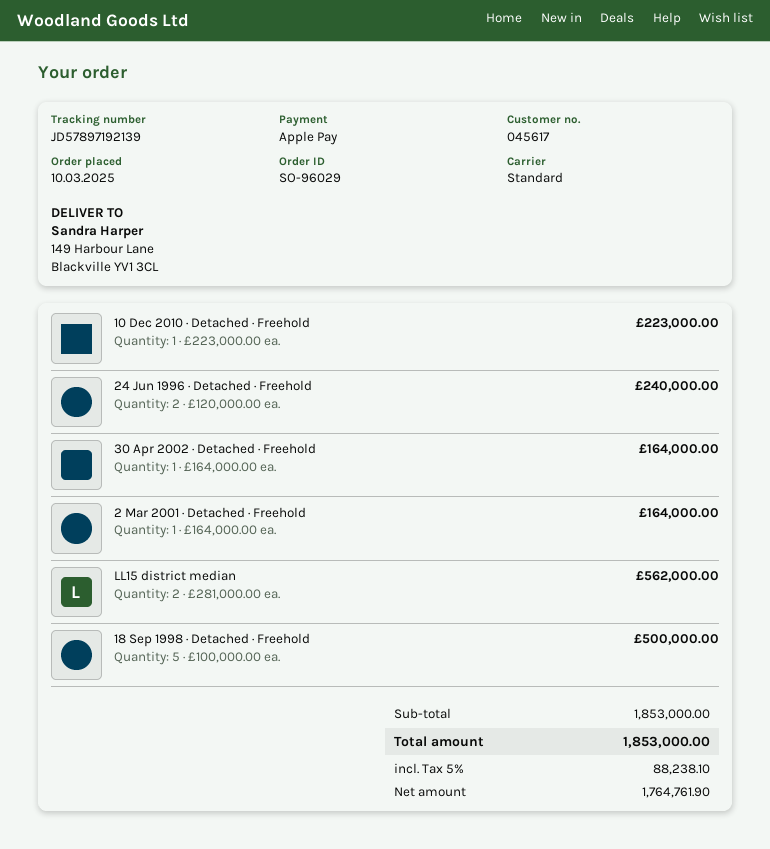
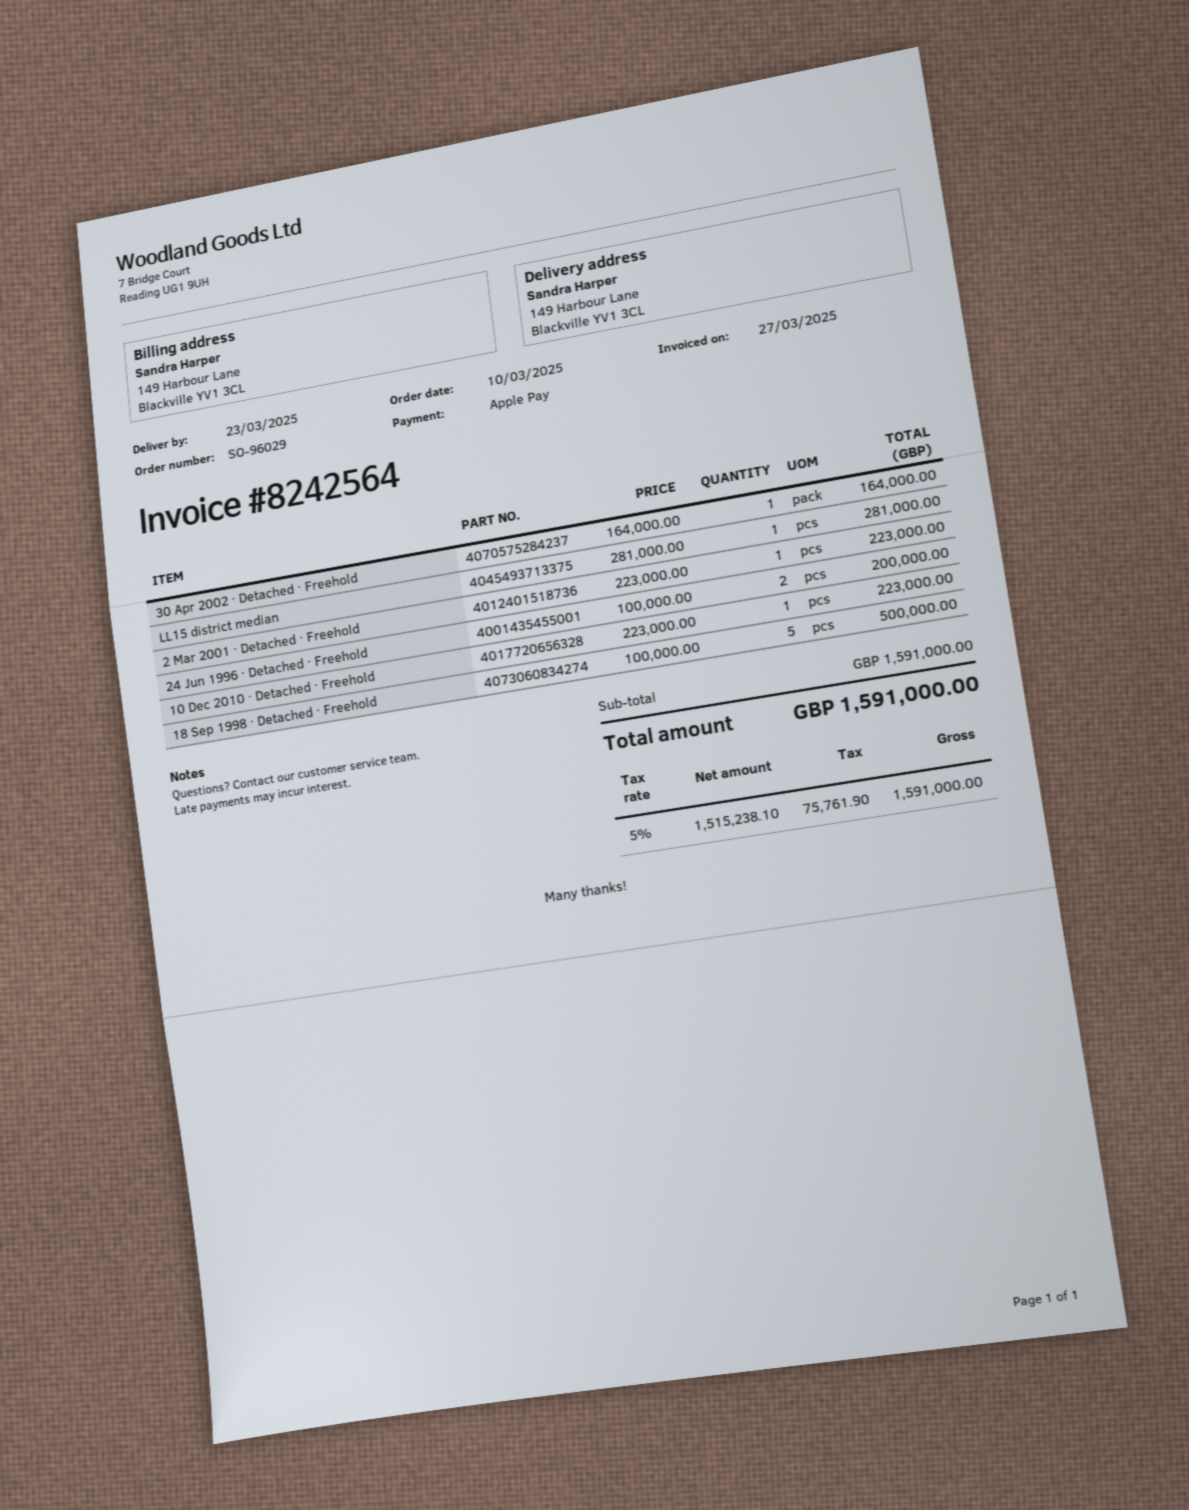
24 Jun 1996 · Detached · Freehold: 2 x 120000.00 = 240000.00 -> 2 x 100000.00 = 200000.00
2 Mar 2001 · Detached · Freehold: 1 x 164000.00 = 164000.00 -> 1 x 223000.00 = 223000.00
LL15 district median: 2 x 281000.00 = 562000.00 -> 1 x 281000.00 = 281000.00
subtotal: 1853000.00 -> 1591000.00
net: 1764761.90 -> 1515238.10
tax: 5% = 88238.10 -> 5% = 75761.90
total: 1853000.00 -> 1591000.00

